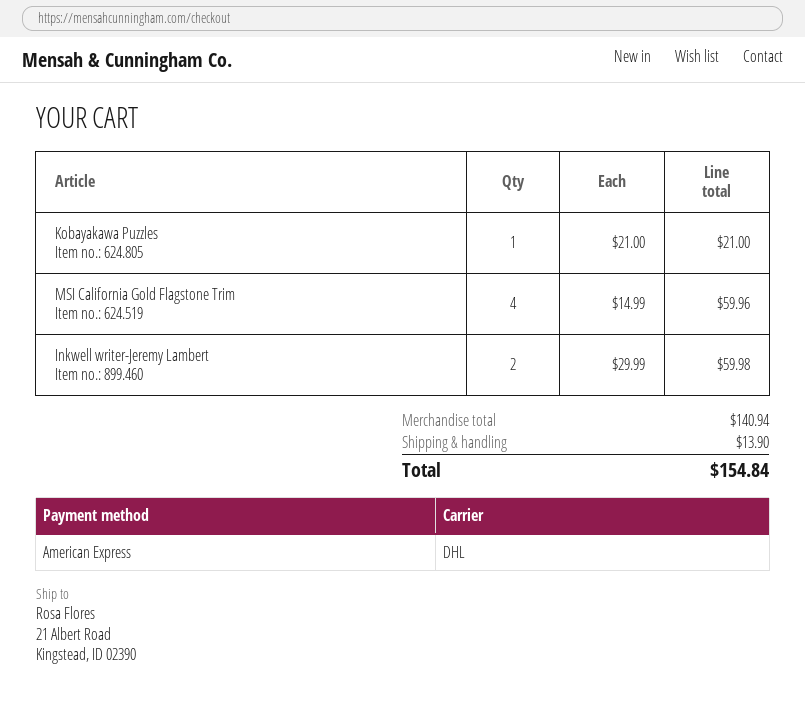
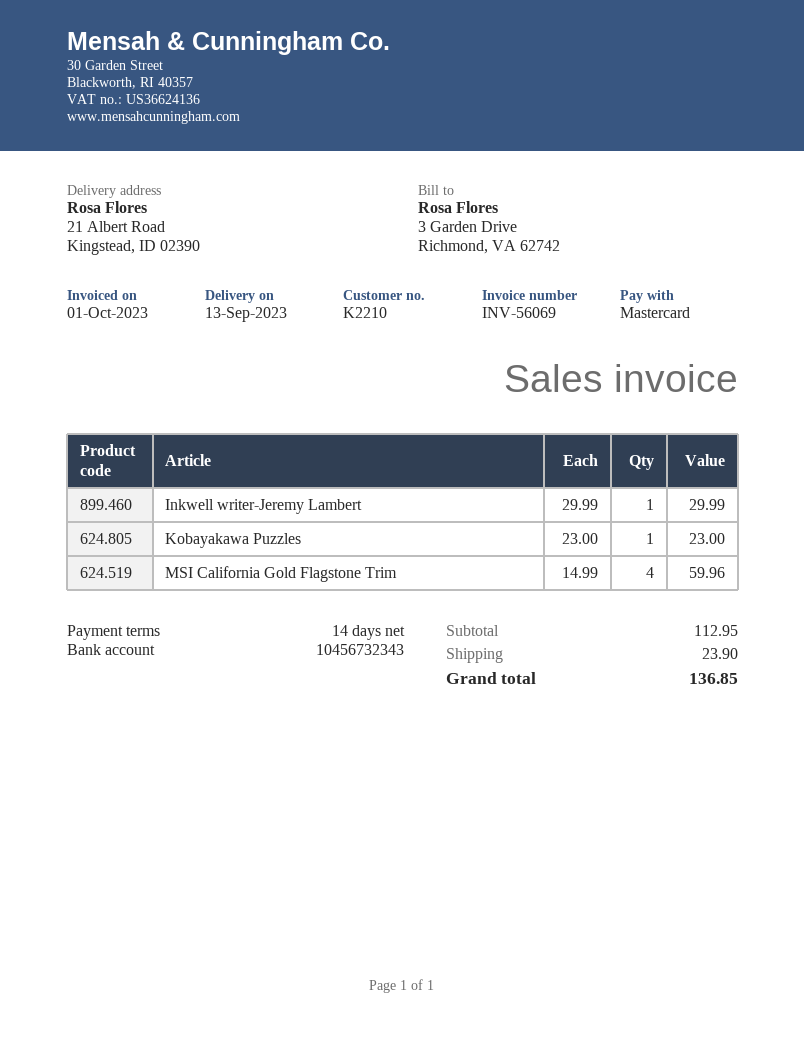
payment method: American Express -> Mastercard
Kobayakawa Puzzles: 1 x 21.00 = 21.00 -> 1 x 23.00 = 23.00
Inkwell writer-Jeremy Lambert: 2 x 29.99 = 59.98 -> 1 x 29.99 = 29.99
subtotal: 140.94 -> 112.95
shipping: 13.90 -> 23.90
total: 154.84 -> 136.85

